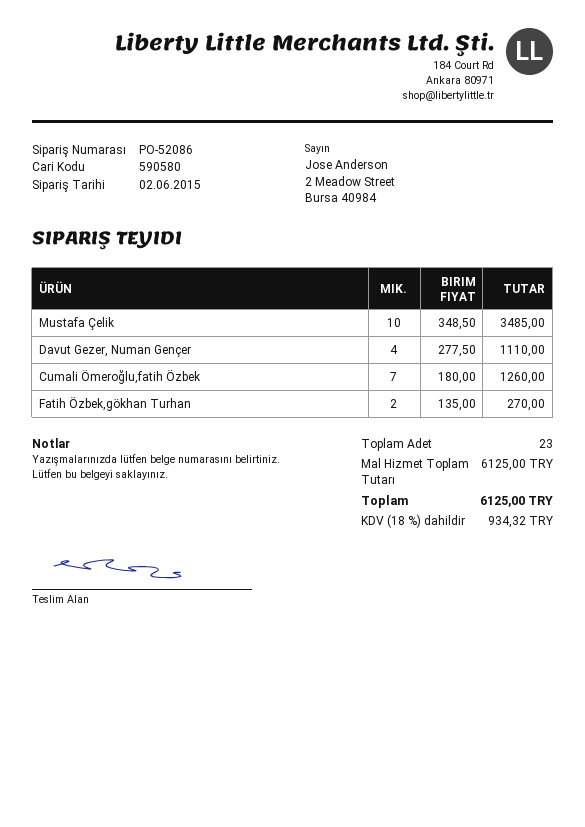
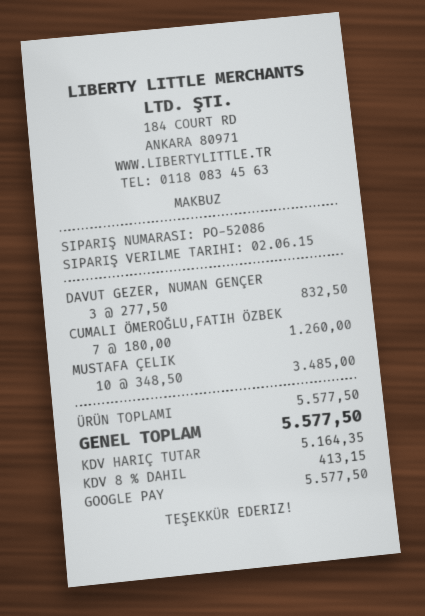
Davut Gezer, Numan Gençer: 4 x 277.50 = 1110.00 -> 3 x 277.50 = 832.50
Fatih Özbek,gökhan Turhan: 2 x 135.00 = 270.00 -> none
subtotal: 6125.00 -> 5577.50
tax: 18% = 934.32 -> 8% = 413.15
total: 6125.00 -> 5577.50

